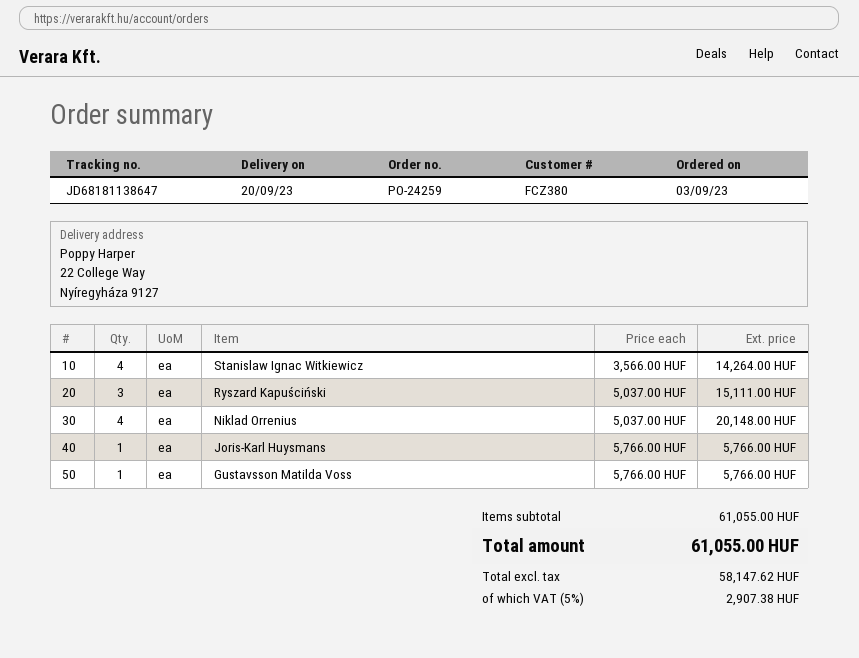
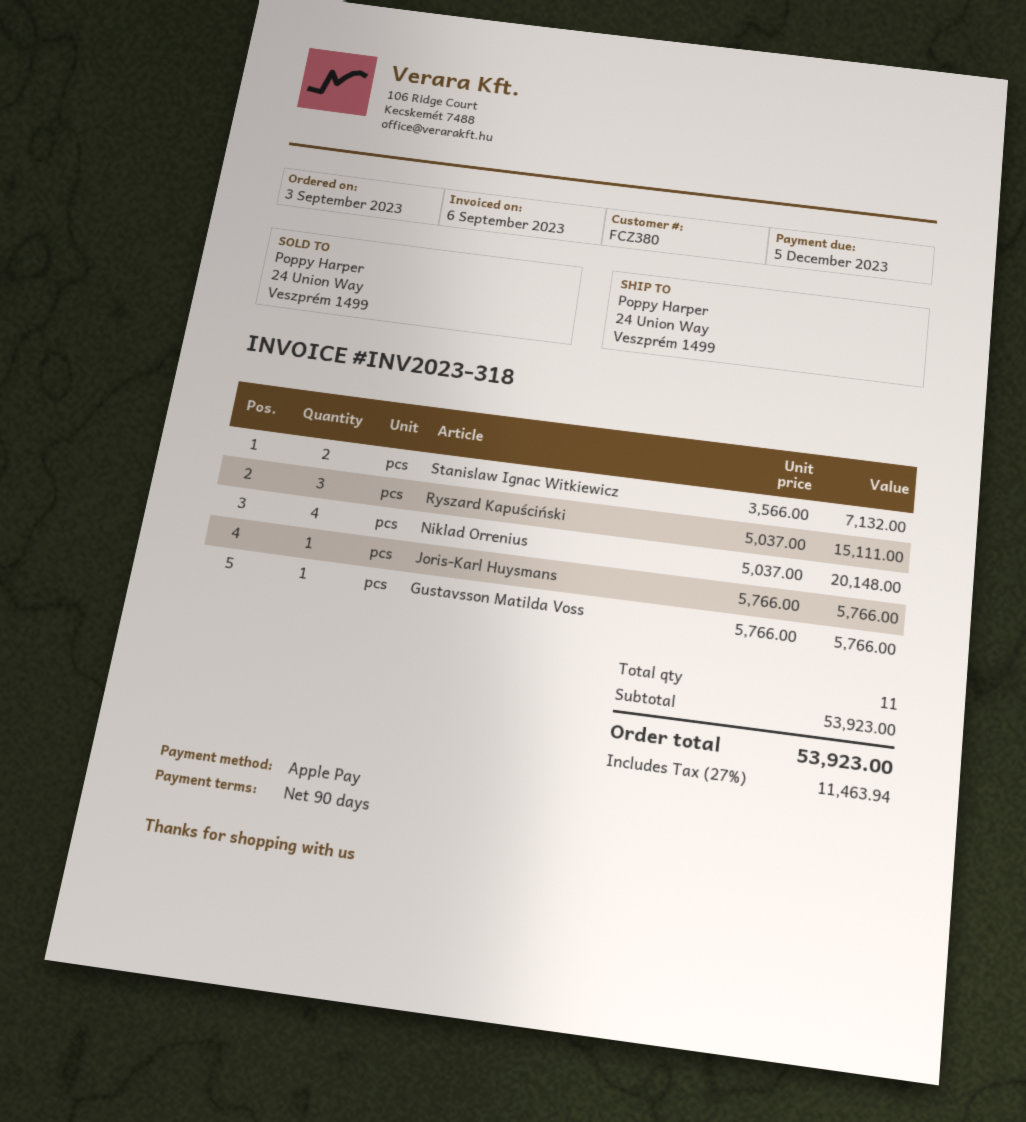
ship to: 22 College Way, Nyíregyháza 9127 -> 24 Union Way, Veszprém 1499
Stanislaw Ignac Witkiewicz: 4 x 3566.00 = 14264.00 -> 2 x 3566.00 = 7132.00
subtotal: 61055.00 -> 53923.00
tax: 5% = 2907.38 -> 27% = 11463.94
total: 61055.00 -> 53923.00

